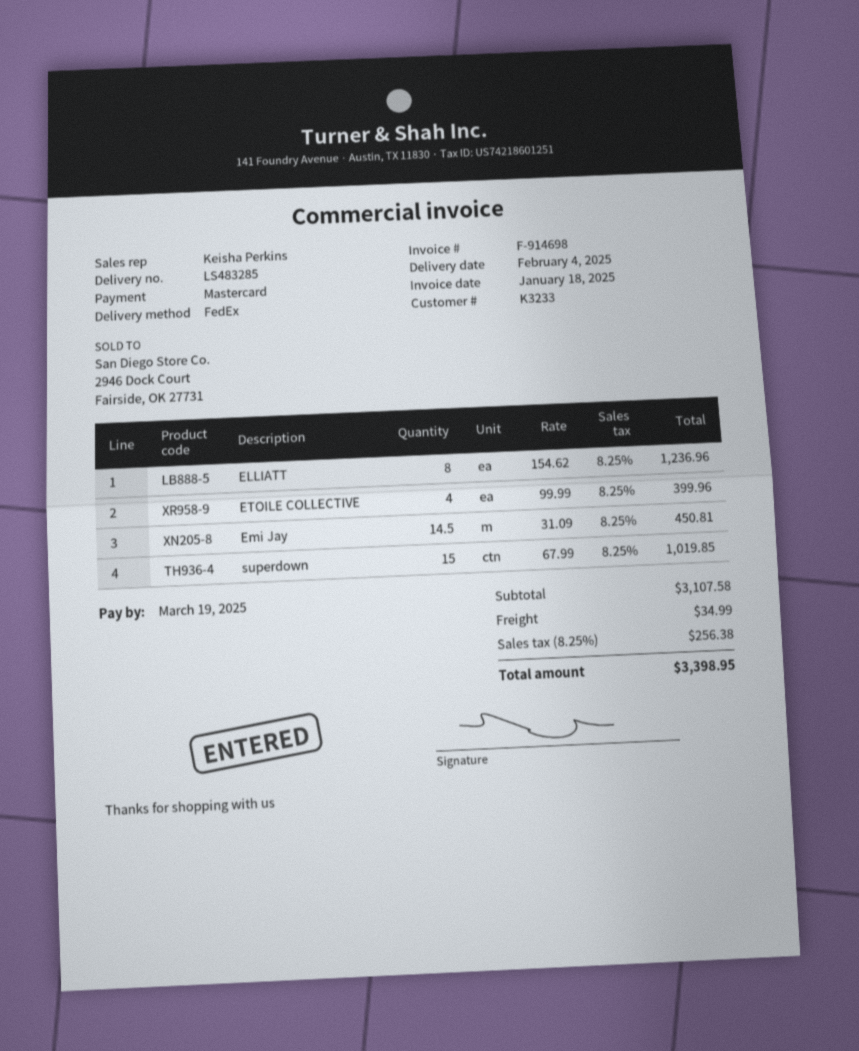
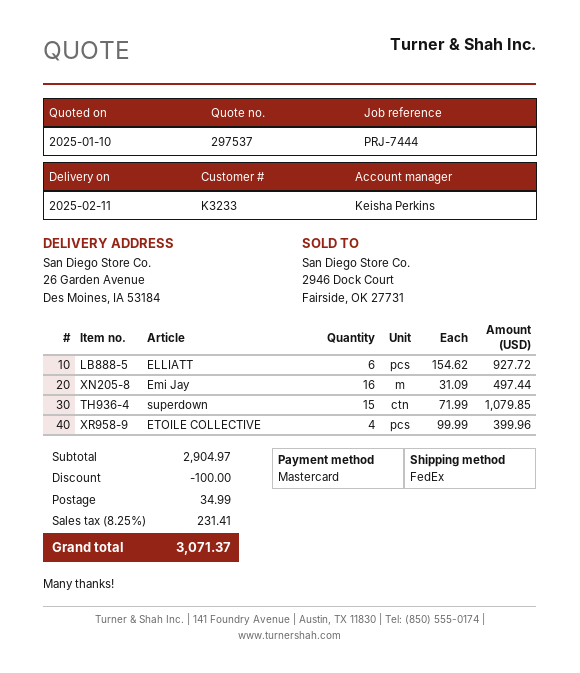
delivery date: 2025-02-04 -> 2025-02-11
ELLIATT: 8 x 154.62 = 1236.96 -> 6 x 154.62 = 927.72
Emi Jay: 14.5 x 31.09 = 450.81 -> 16 x 31.09 = 497.44
superdown: 15 x 67.99 = 1019.85 -> 15 x 71.99 = 1079.85
subtotal: 3107.58 -> 2904.97
discount: none -> 100.00
tax: 8.25% = 256.38 -> 8.25% = 231.41
total: 3398.95 -> 3071.37

